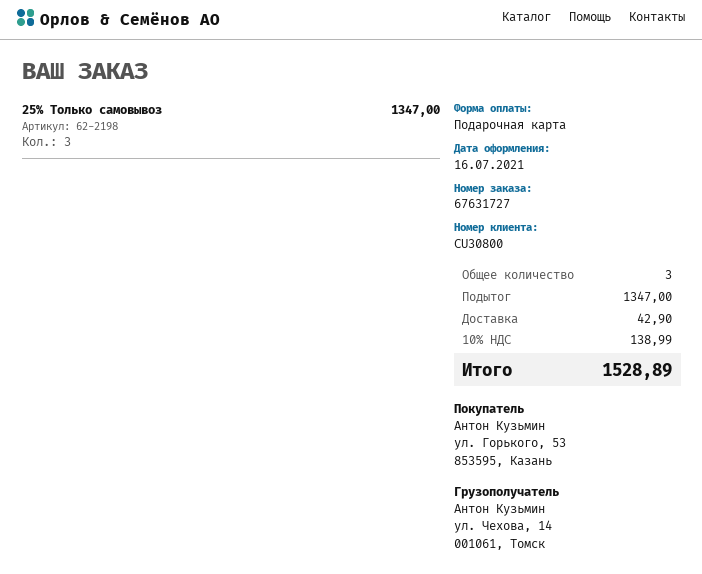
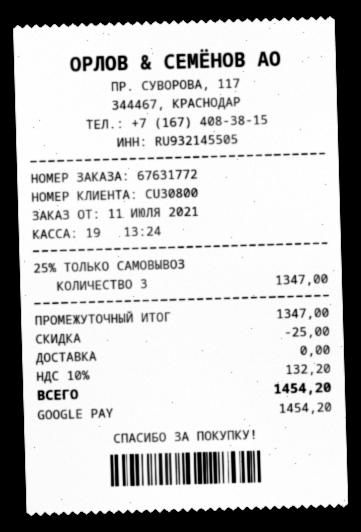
order number: 67631727 -> 67631772
order date: 2021-07-16 -> 2021-07-11
payment method: gift card -> Google Pay
discount: none -> 25.00
shipping: 42.90 -> 0.00
tax: 10% = 138.99 -> 10% = 132.20
total: 1528.89 -> 1454.20

